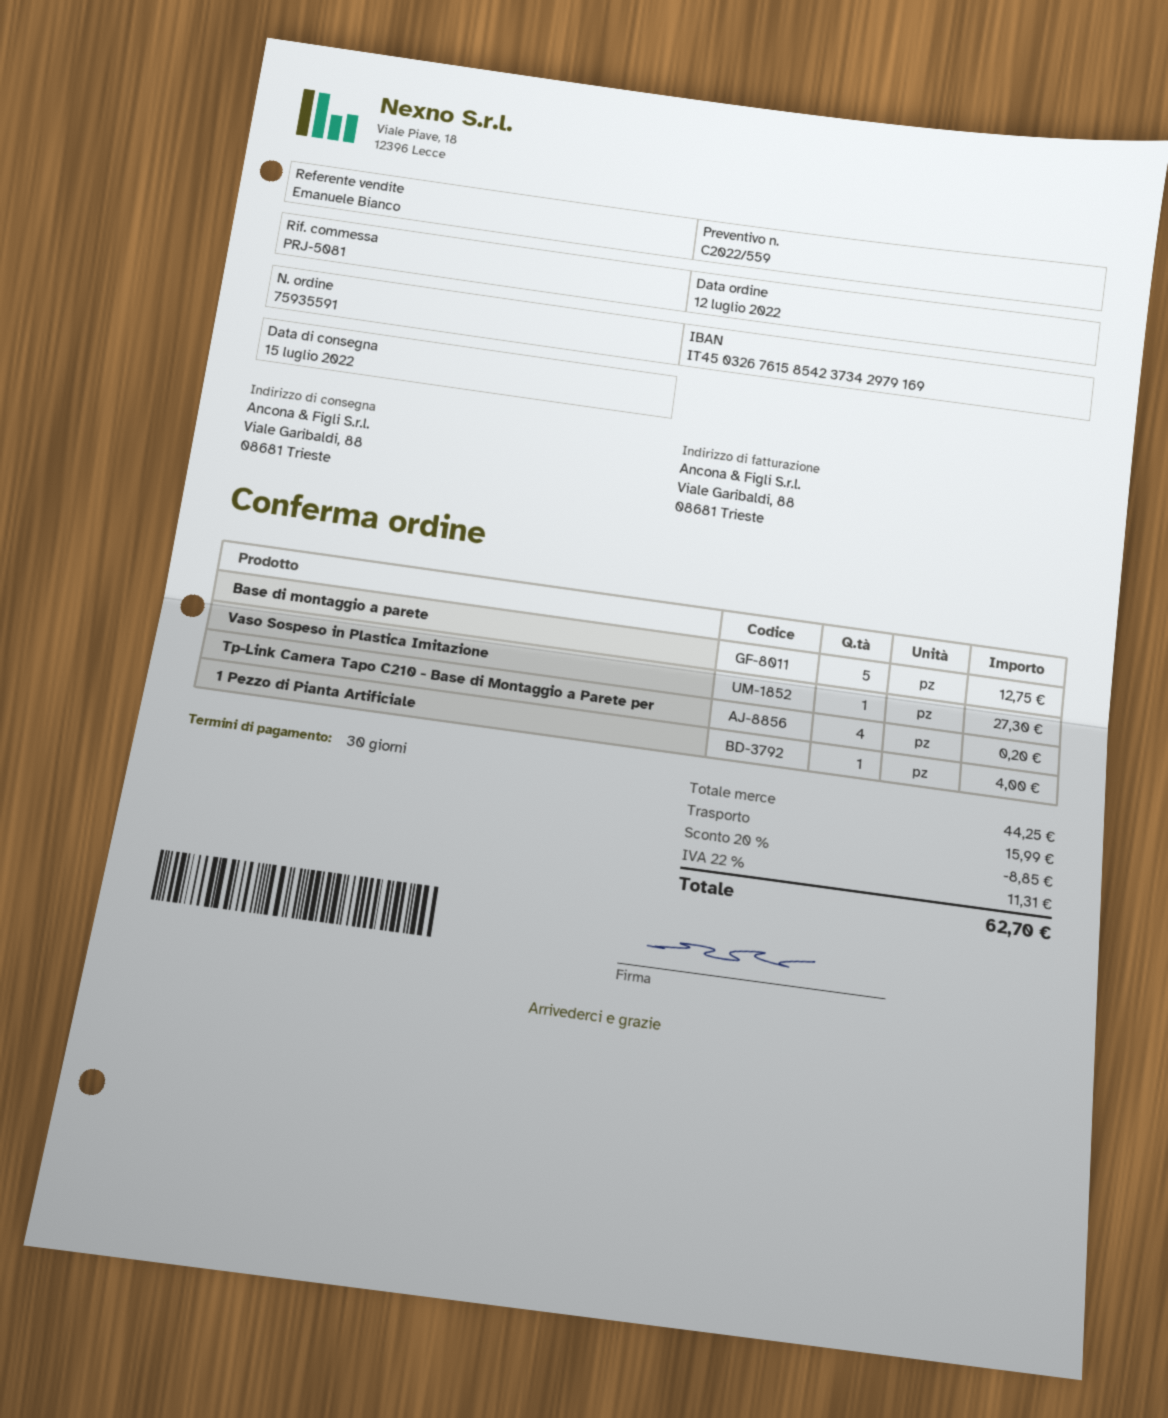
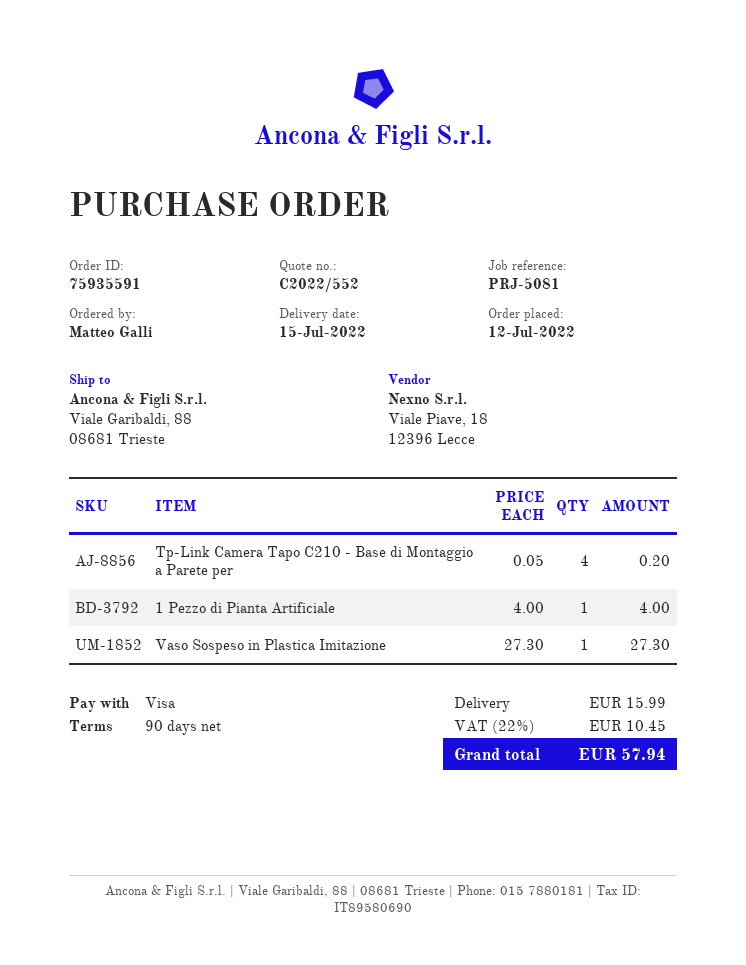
quote number: C2022/559 -> C2022/552
payment terms: 30 days -> 90 days
Base di montaggio a parete: 5 for 12.75 -> none
discount: 20% = 8.85 -> none
tax: 22% = 11.31 -> 22% = 10.45
total: 62.70 -> 57.94

